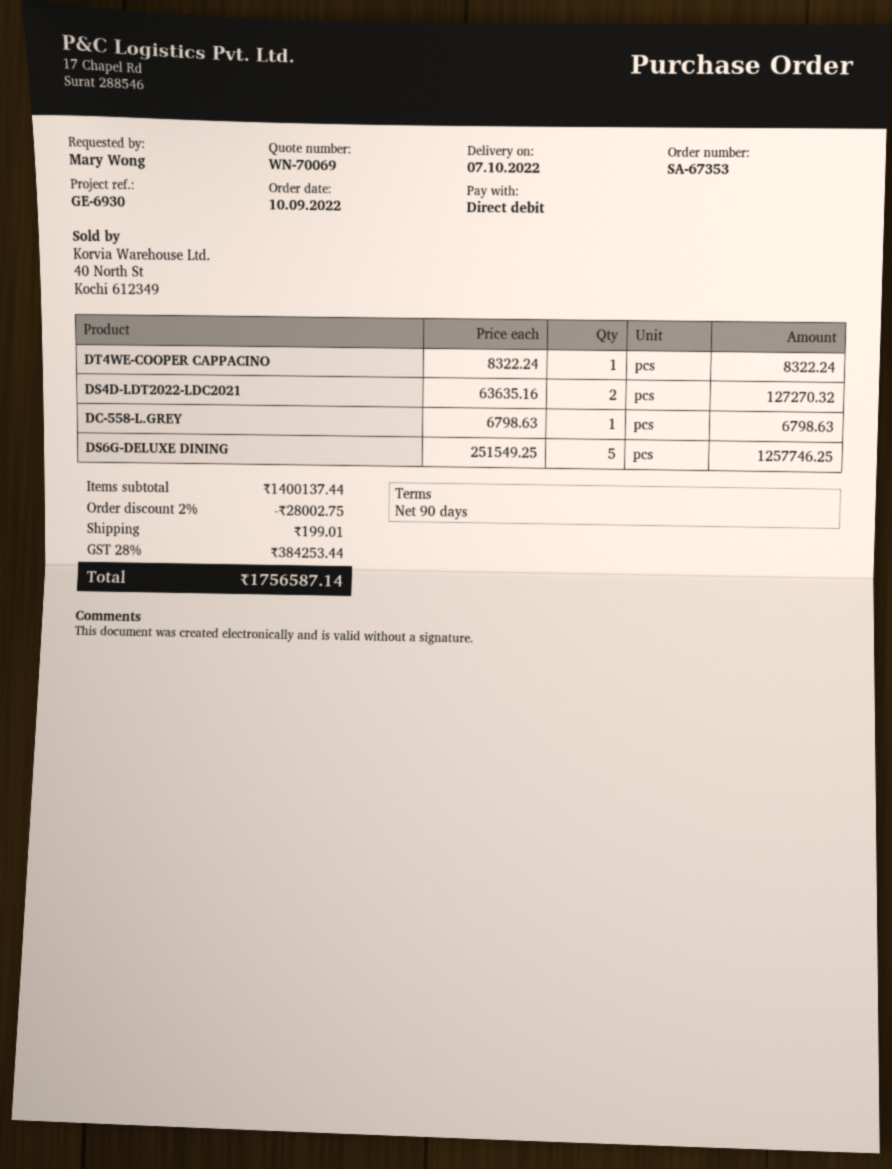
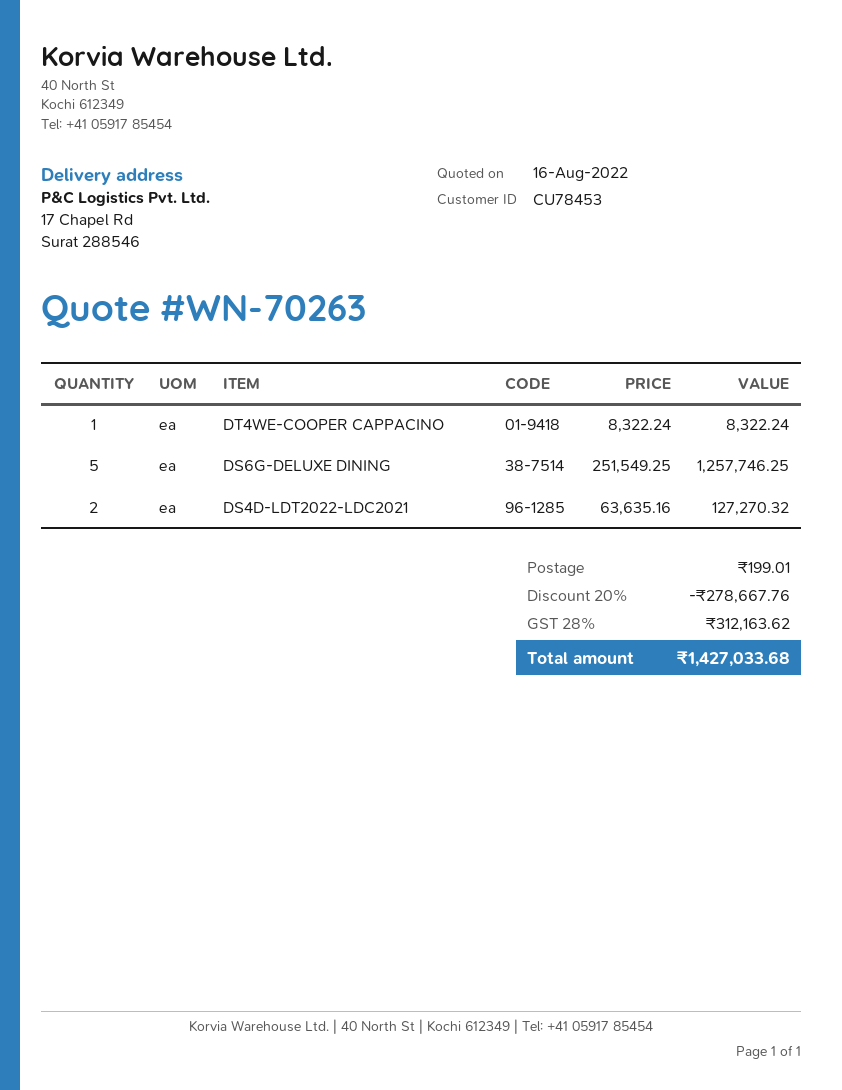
quote number: WN-70069 -> WN-70263
DC-558-L.GREY: 1 x 6798.63 = 6798.63 -> none
discount: 2% = 28002.75 -> 20% = 278667.76
tax: 28% = 384253.44 -> 28% = 312163.62
total: 1756587.14 -> 1427033.68

